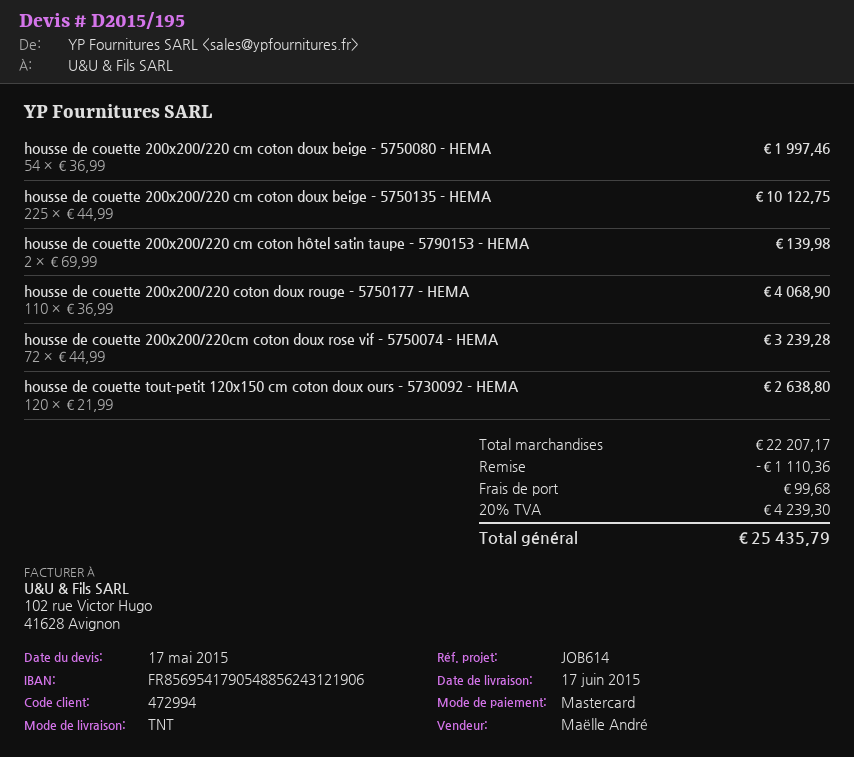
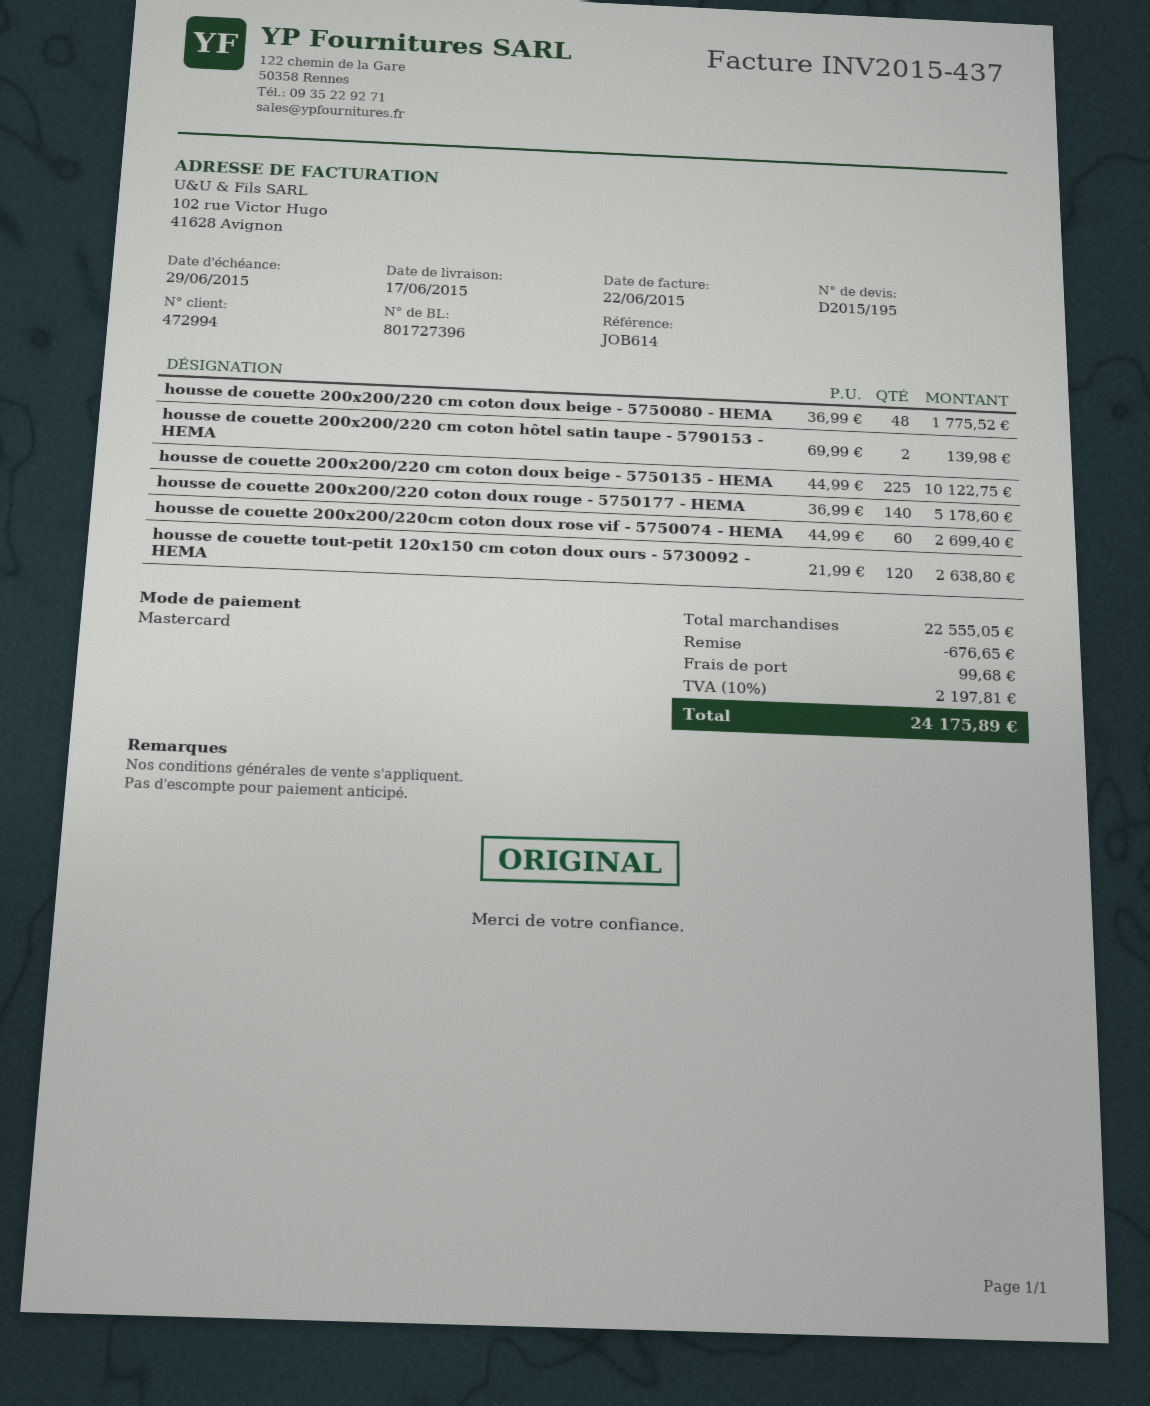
housse de couette 200x200/220 cm coton doux beige - 5750080 - HEMA: 54 x 36.99 = 1997.46 -> 48 x 36.99 = 1775.52
housse de couette 200x200/220 coton doux rouge - 5750177 - HEMA: 110 x 36.99 = 4068.90 -> 140 x 36.99 = 5178.60
housse de couette 200x200/220cm coton doux rose vif - 5750074 - HEMA: 72 x 44.99 = 3239.28 -> 60 x 44.99 = 2699.40
subtotal: 22207.17 -> 22555.05
discount: 1110.36 -> 676.65
tax: 20% = 4239.30 -> 10% = 2197.81
total: 25435.79 -> 24175.89

